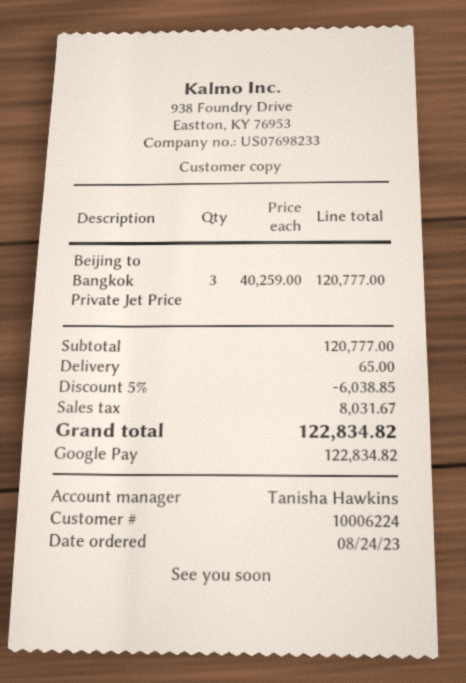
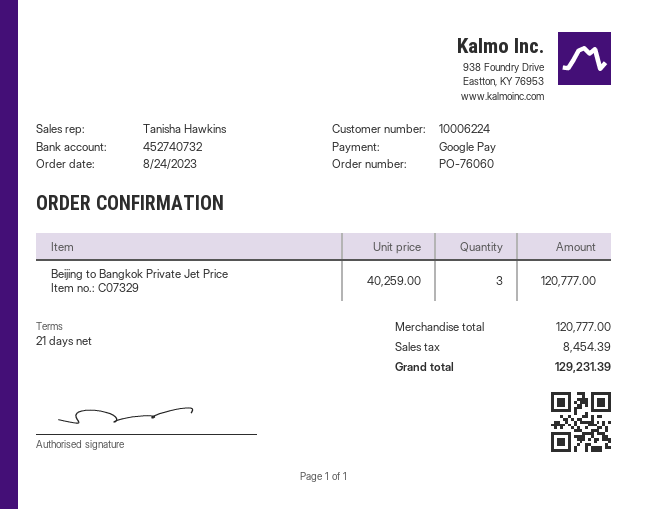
discount: 5% = 6038.85 -> none
shipping: 65.00 -> none
tax: 8031.67 -> 8454.39
total: 122834.82 -> 129231.39

